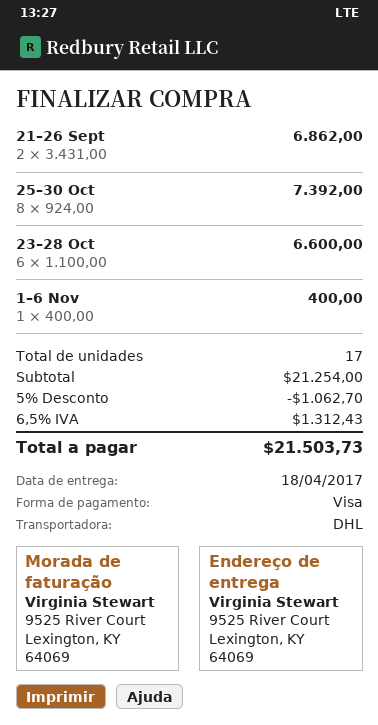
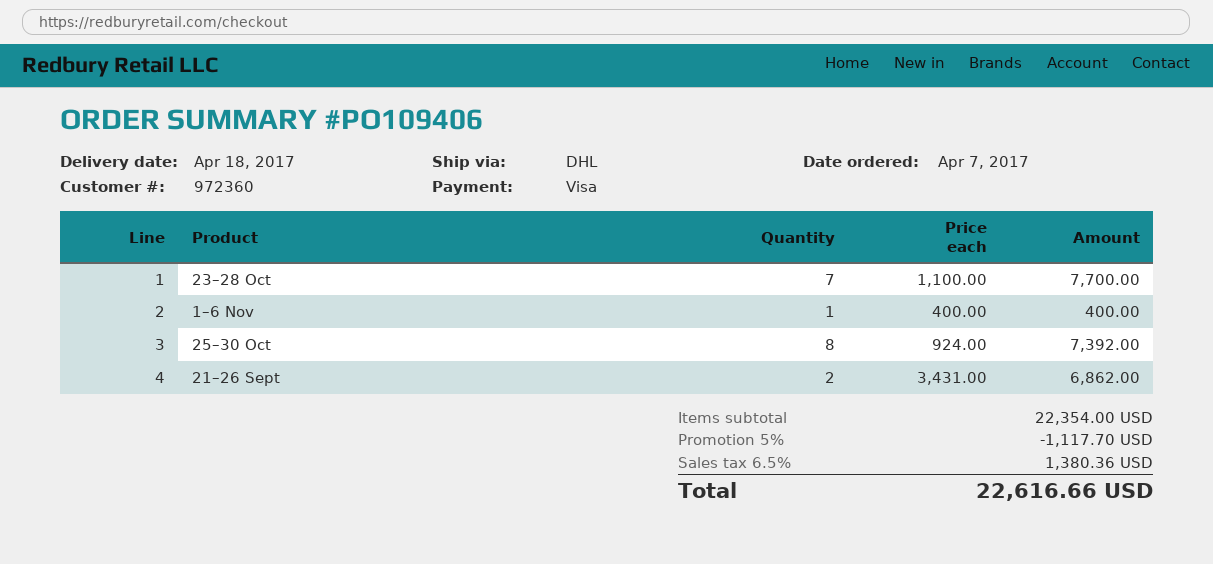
23–28 Oct: 6 x 1100.00 = 6600.00 -> 7 x 1100.00 = 7700.00
subtotal: 21254.00 -> 22354.00
discount: 5% = 1062.70 -> 5% = 1117.70
tax: 6.5% = 1312.43 -> 6.5% = 1380.36
total: 21503.73 -> 22616.66

